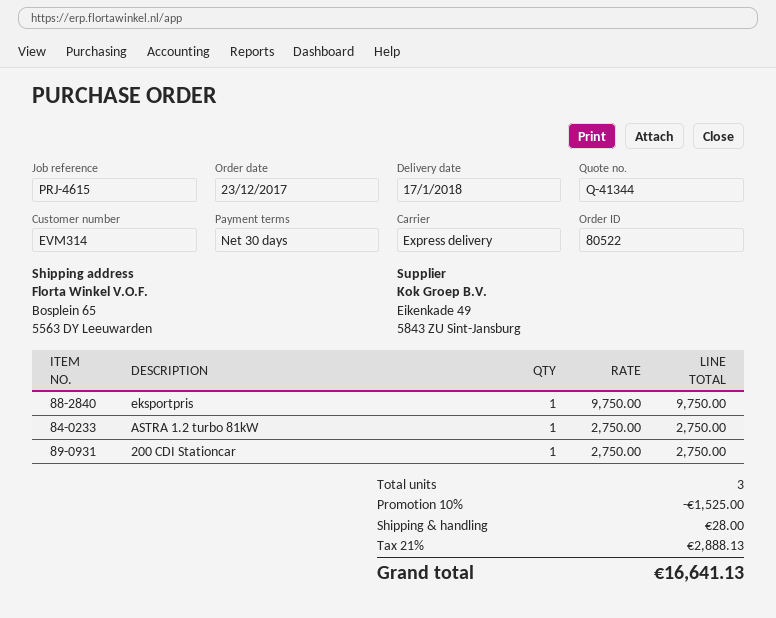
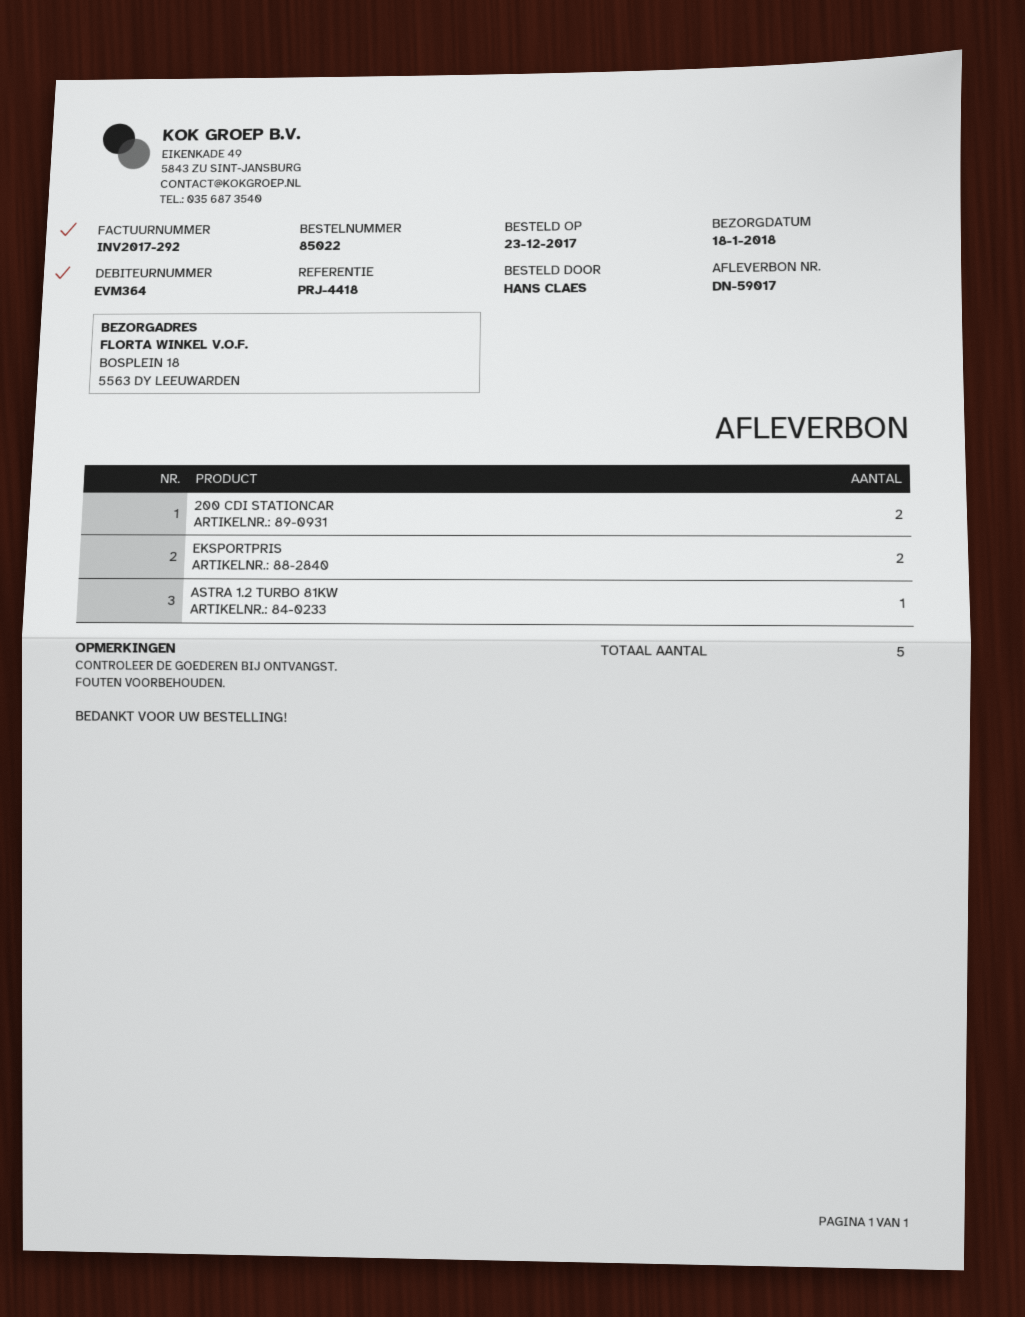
order number: 80522 -> 85022
delivery date: 2018-01-17 -> 2018-01-18
customer number: EVM314 -> EVM364
reference: PRJ-4615 -> PRJ-4418
ship to: Bosplein 65, 5563 DY Leeuwarden -> BOSPLEIN 18, 5563 DY LEEUWARDEN
eksportpris: 1 -> 2
200 CDI Stationcar: 1 -> 2
total quantity: 3 -> 5

